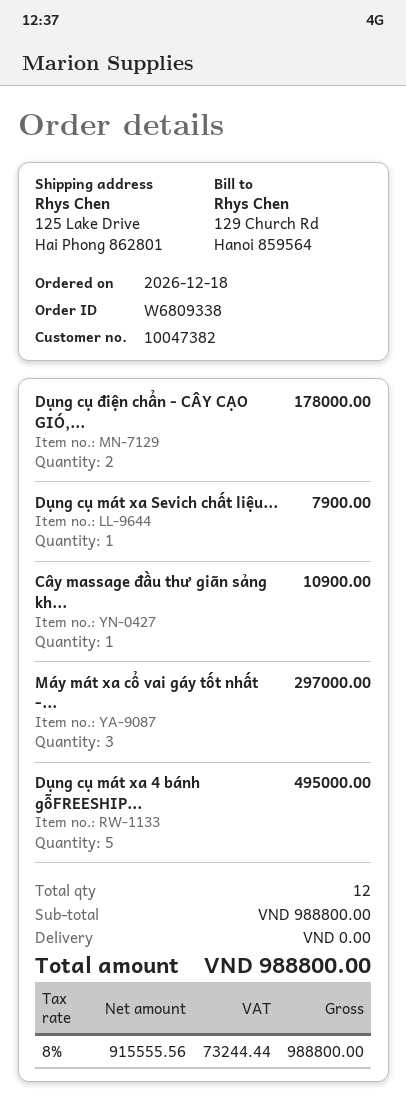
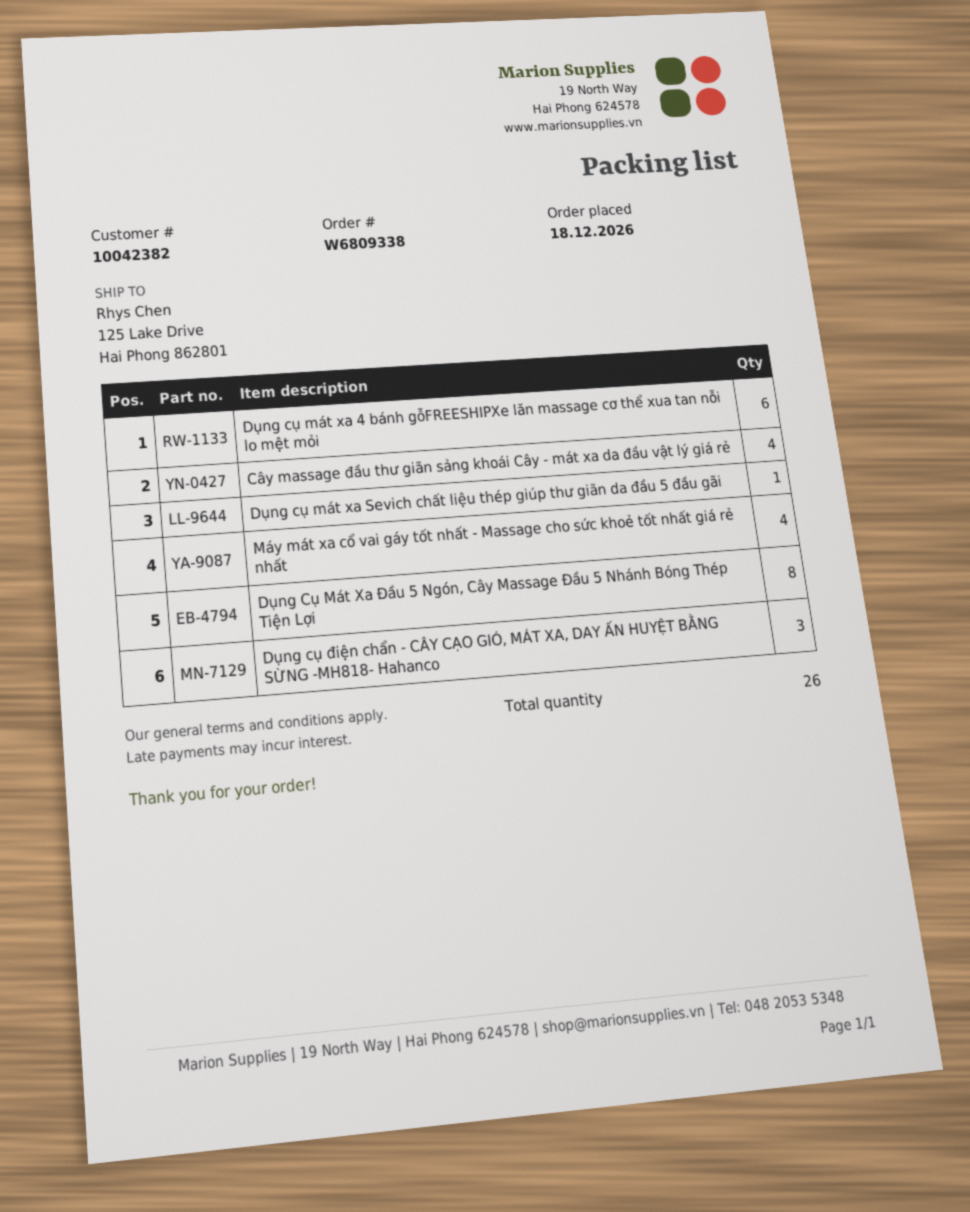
customer number: 10047382 -> 10042382
Dụng cụ điện chẩn - CÂY CẠO GIÓ,...: 2 -> 3
Cây massage đầu thư giãn sảng kh...: 1 -> 4
Máy mát xa cổ vai gáy tốt nhất -...: 3 -> 4
Dụng cụ mát xa 4 bánh gỗFREESHIP...: 5 -> 6
Dụng Cụ Mát Xa Đầu 5 Ngón, Cây Massage Đầu 5 Nhánh Bóng Thép Tiện Lợi: none -> 8
total quantity: 12 -> 26

